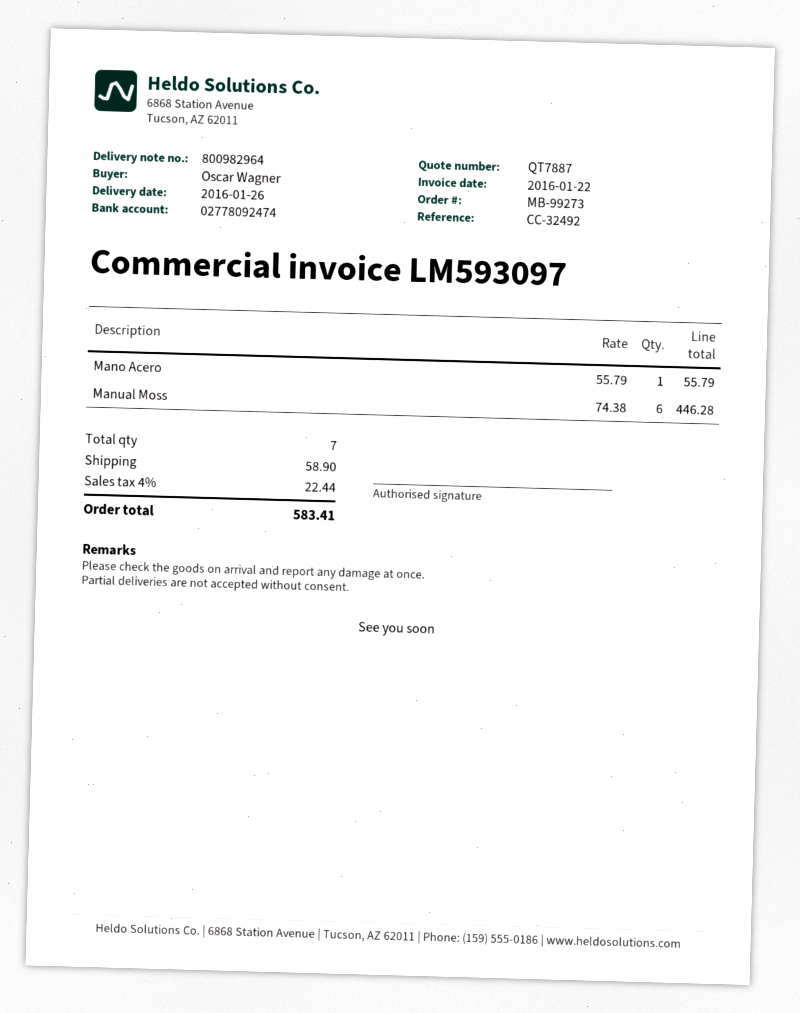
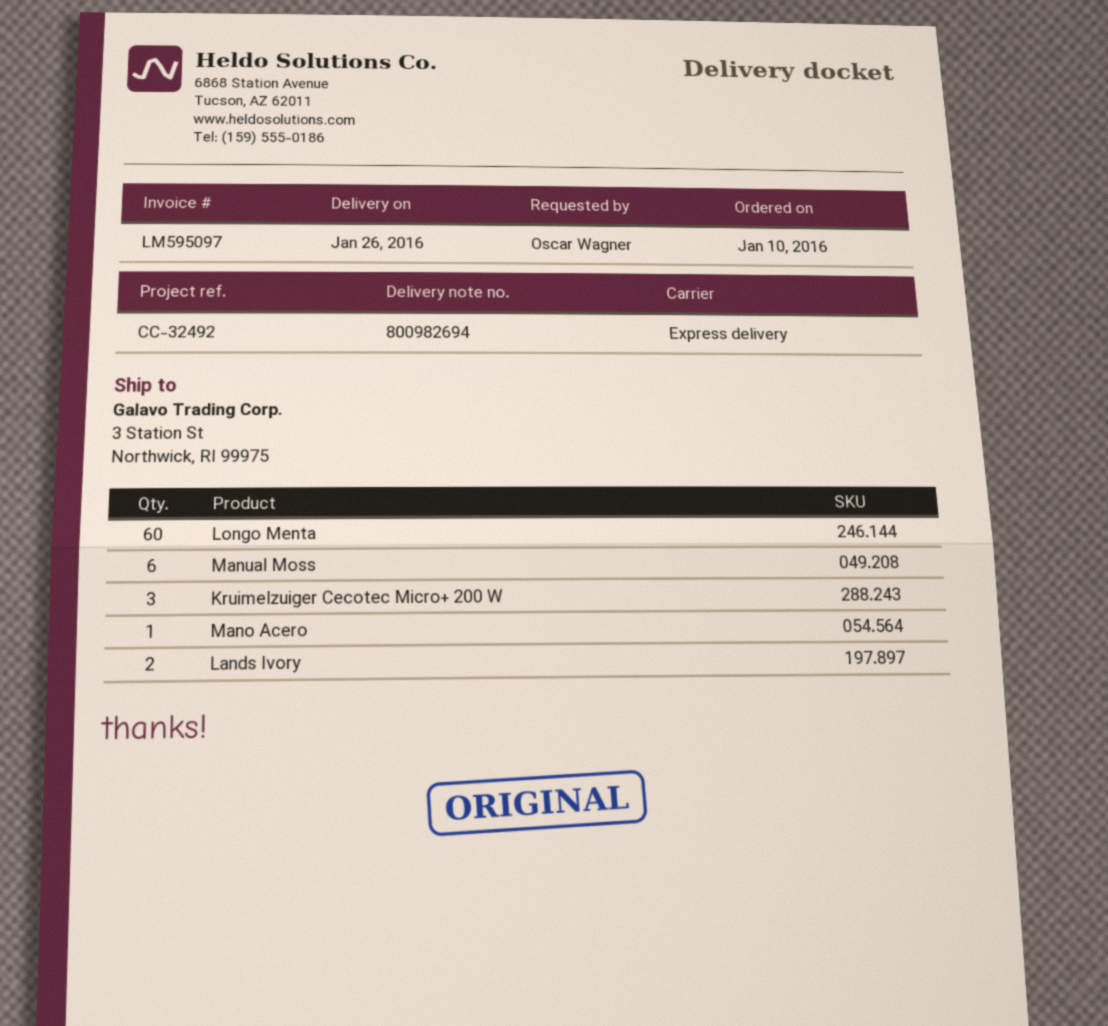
delivery note number: 800982964 -> 800982694
invoice number: LM593097 -> LM595097
Longo Menta: none -> 60
Kruimelzuiger Cecotec Micro+ 200 W: none -> 3
Lands Ivory: none -> 2

